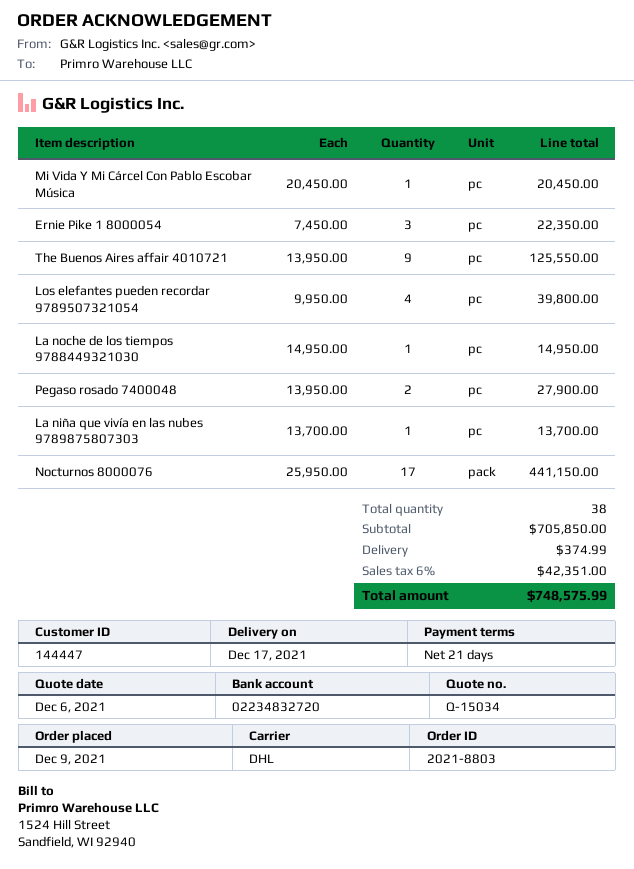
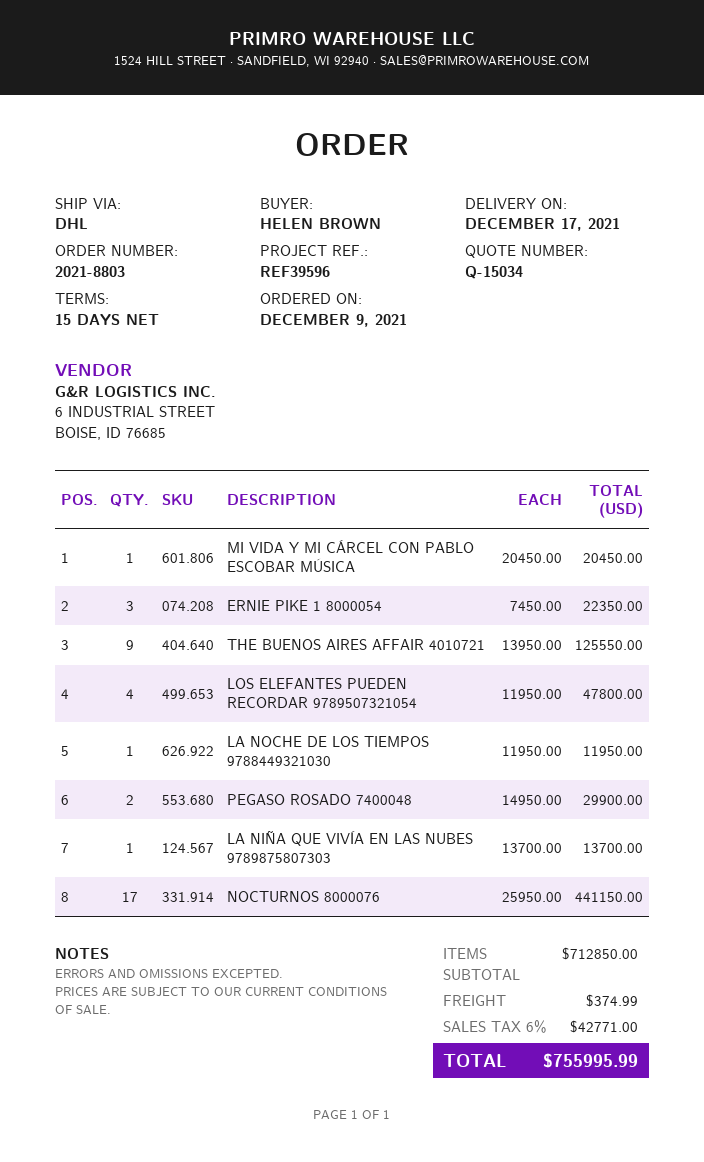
payment terms: 21 days -> 15 days
Los elefantes pueden recordar 9789507321054: 4 x 9950.00 = 39800.00 -> 4 x 11950.00 = 47800.00
La noche de los tiempos 9788449321030: 1 x 14950.00 = 14950.00 -> 1 x 11950.00 = 11950.00
Pegaso rosado 7400048: 2 x 13950.00 = 27900.00 -> 2 x 14950.00 = 29900.00
subtotal: 705850.00 -> 712850.00
tax: 6% = 42351.00 -> 6% = 42771.00
total: 748575.99 -> 755995.99

